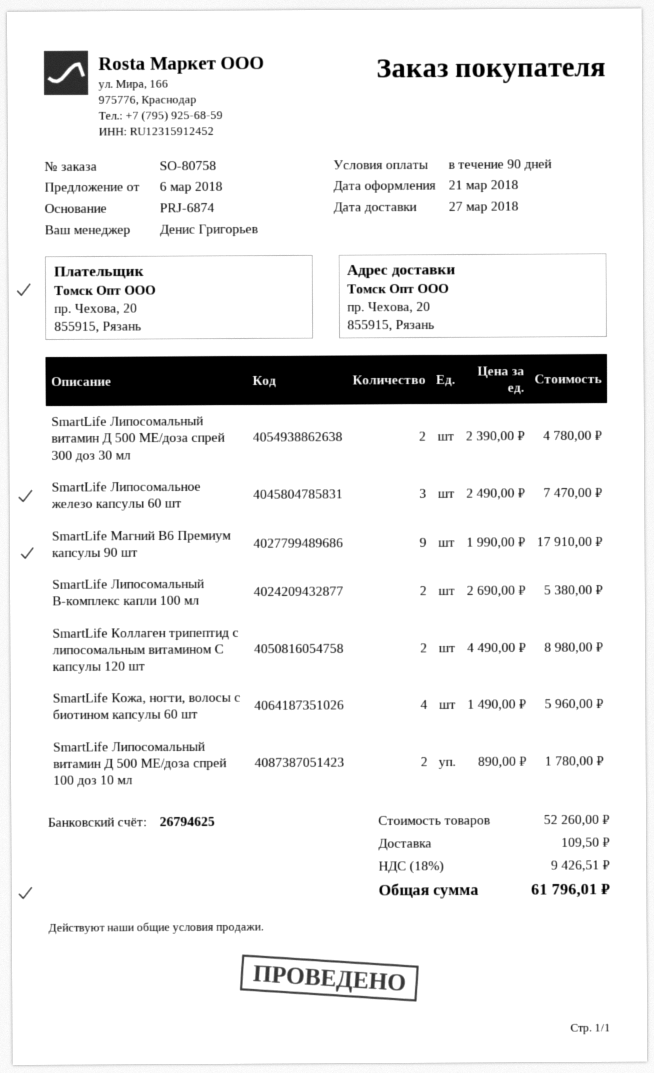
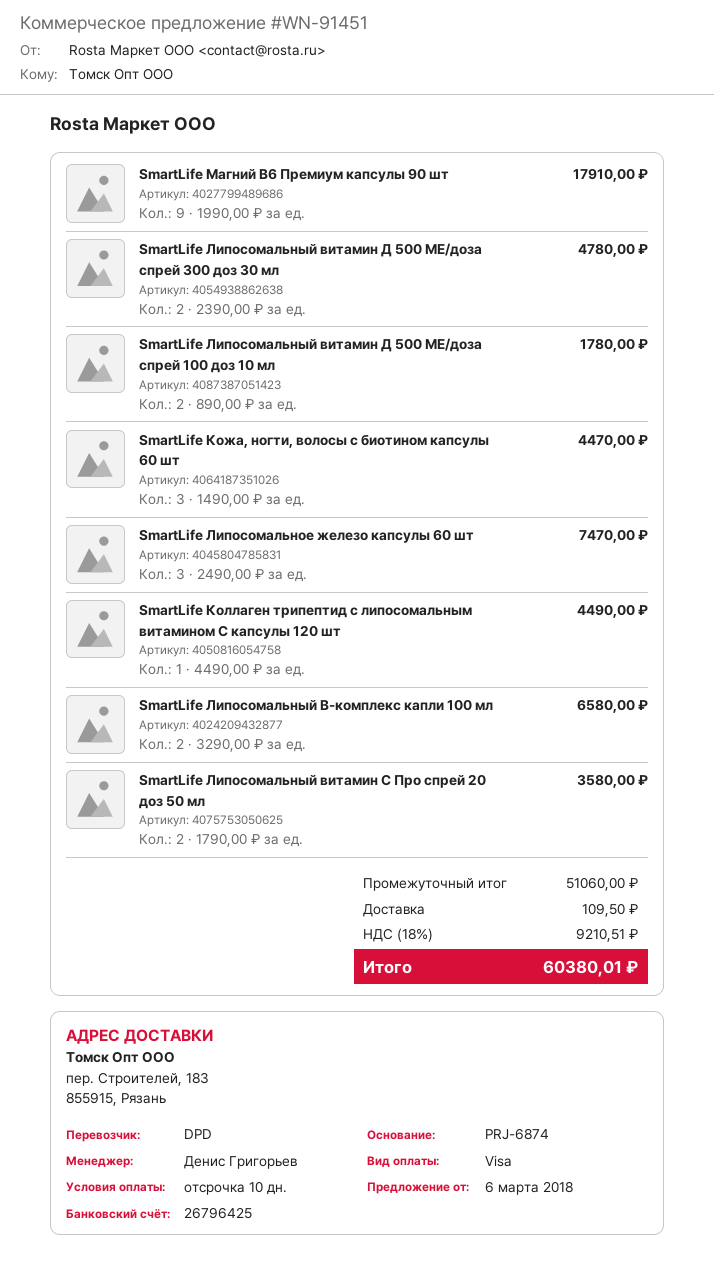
payment terms: 90 days -> 10 days
bank account: 26794625 -> 26796425
ship to: пр. Чехова, 20, 855915, Рязань -> пер. Строителей, 183, 855915, Рязань
SmartLife Липосомальный В-комплекс капли 100 мл: 2 x 2690.00 = 5380.00 -> 2 x 3290.00 = 6580.00
SmartLife Коллаген трипептид с липосомальным витамином С капсулы 120 шт: 2 x 4490.00 = 8980.00 -> 1 x 4490.00 = 4490.00
SmartLife Кожа, ногти, волосы с биотином капсулы 60 шт: 4 x 1490.00 = 5960.00 -> 3 x 1490.00 = 4470.00
SmartLife Липосомальный витамин С Про спрей 20 доз 50 мл: none -> 2 x 1790.00 = 3580.00
subtotal: 52260.00 -> 51060.00
tax: 18% = 9426.51 -> 18% = 9210.51
total: 61796.01 -> 60380.01

